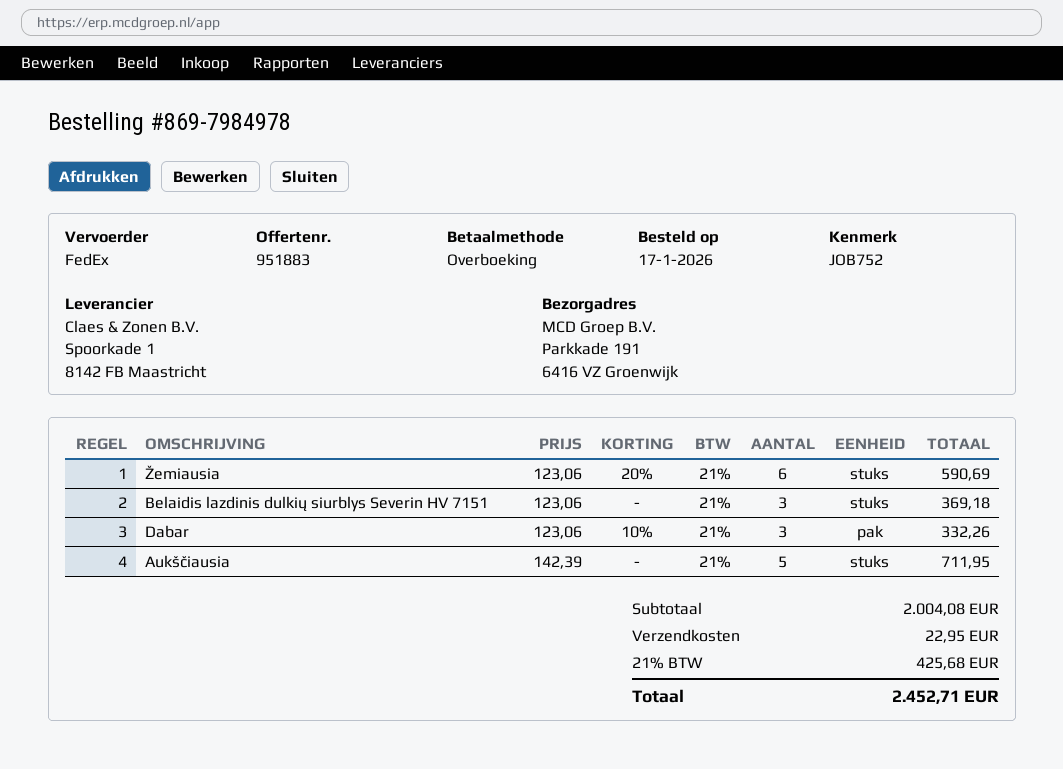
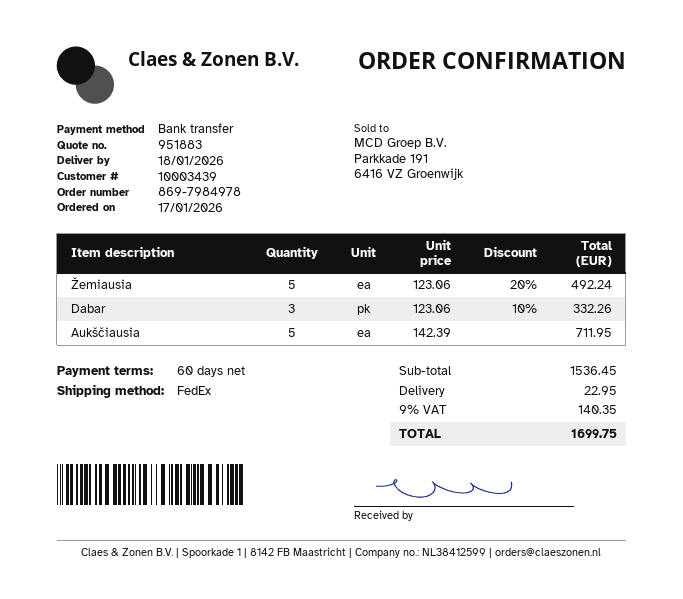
Žemiausia: 6 x 123.06 - 20% = 590.69 -> 5 x 123.06 - 20% = 492.24
Belaidis lazdinis dulkių siurblys Severin HV 7151: 3 x 123.06 = 369.18 -> none
subtotal: 2004.08 -> 1536.45
tax: 21% = 425.68 -> 9% = 140.35
total: 2452.71 -> 1699.75

